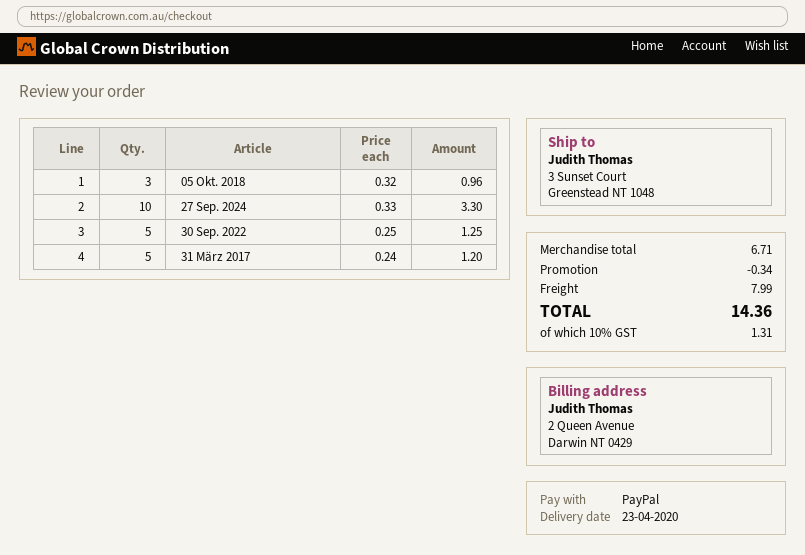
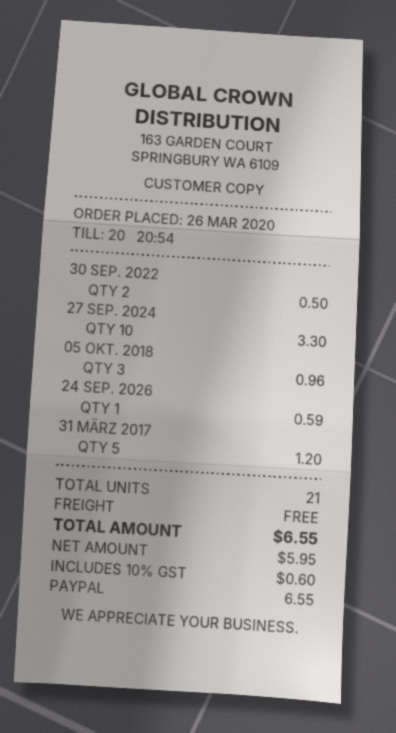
30 Sep. 2022: 5 for 1.25 -> 2 for 0.50
24 SEP. 2026: none -> 1 for 0.59
discount: 0.34 -> none
shipping: 7.99 -> 0.00
tax: 10% = 1.31 -> 10% = 0.60
total: 14.36 -> 6.55

